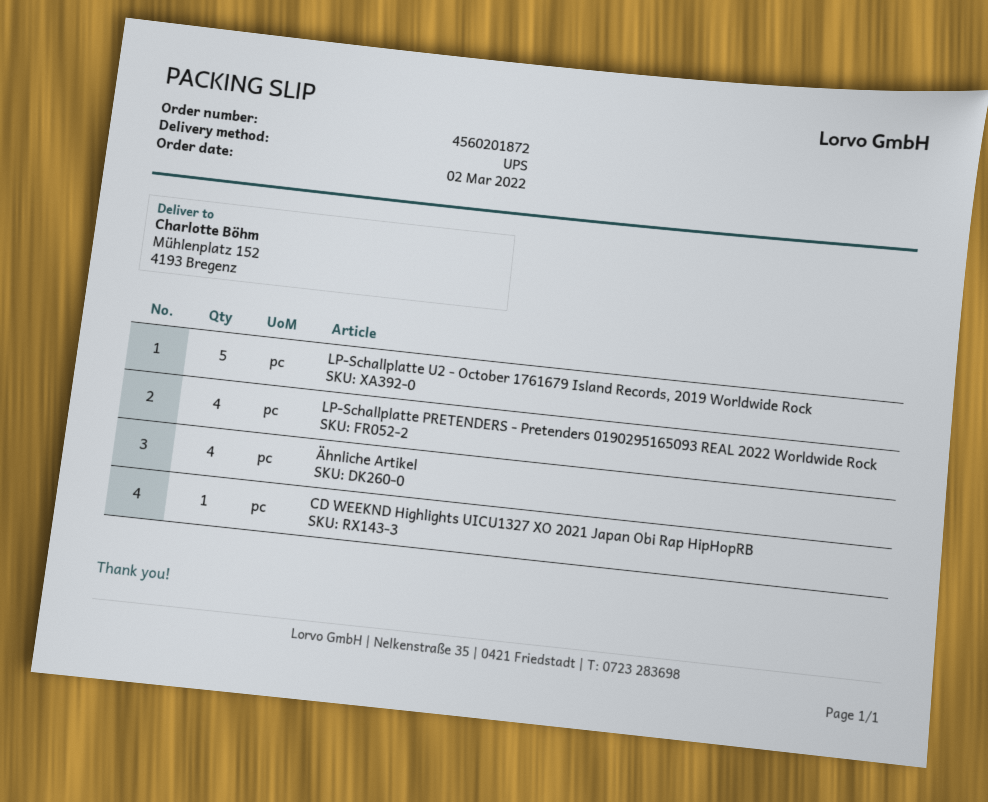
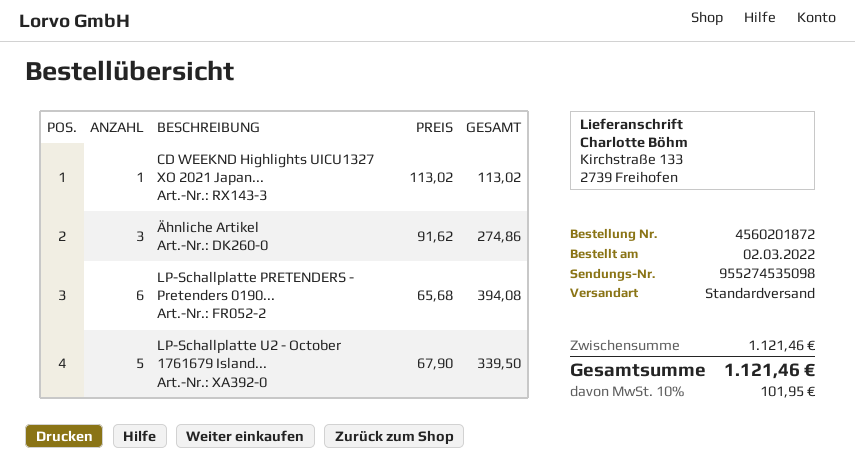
shipping method: UPS -> standard
ship to: Mühlenplatz 152, 4193 Bregenz -> Kirchstraße 133, 2739 Freihofen
LP-Schallplatte PRETENDERS - Pretenders 0190295165093 REAL 2022 Worldwide Rock: 4 -> 6
Ähnliche Artikel: 4 -> 3

